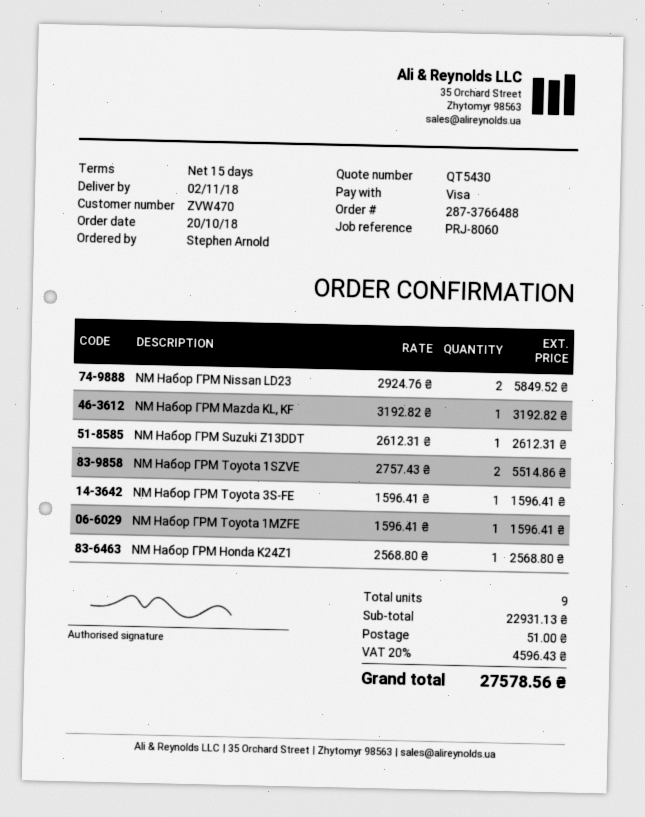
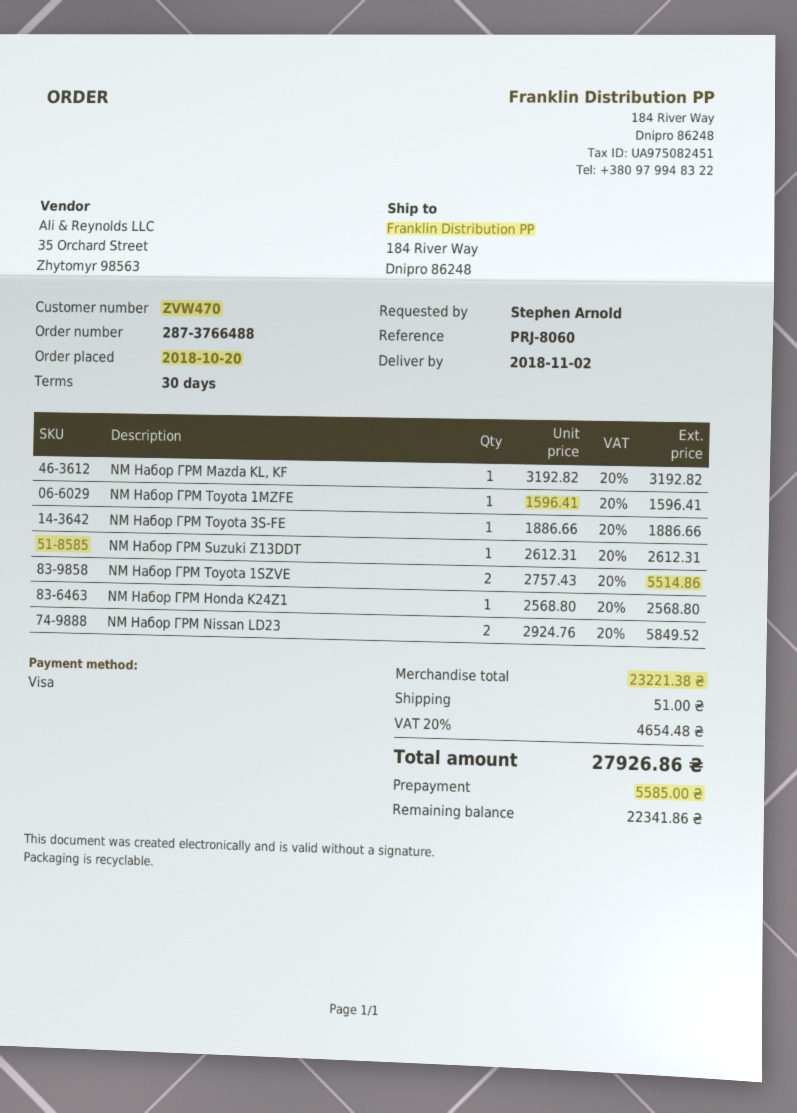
payment terms: 15 days -> 30 days
NM Набор ГРМ Toyota 3S-FE: 1 x 1596.41 = 1596.41 -> 1 x 1886.66 = 1886.66
subtotal: 22931.13 -> 23221.38
tax: 20% = 4596.43 -> 20% = 4654.48
total: 27578.56 -> 27926.86

